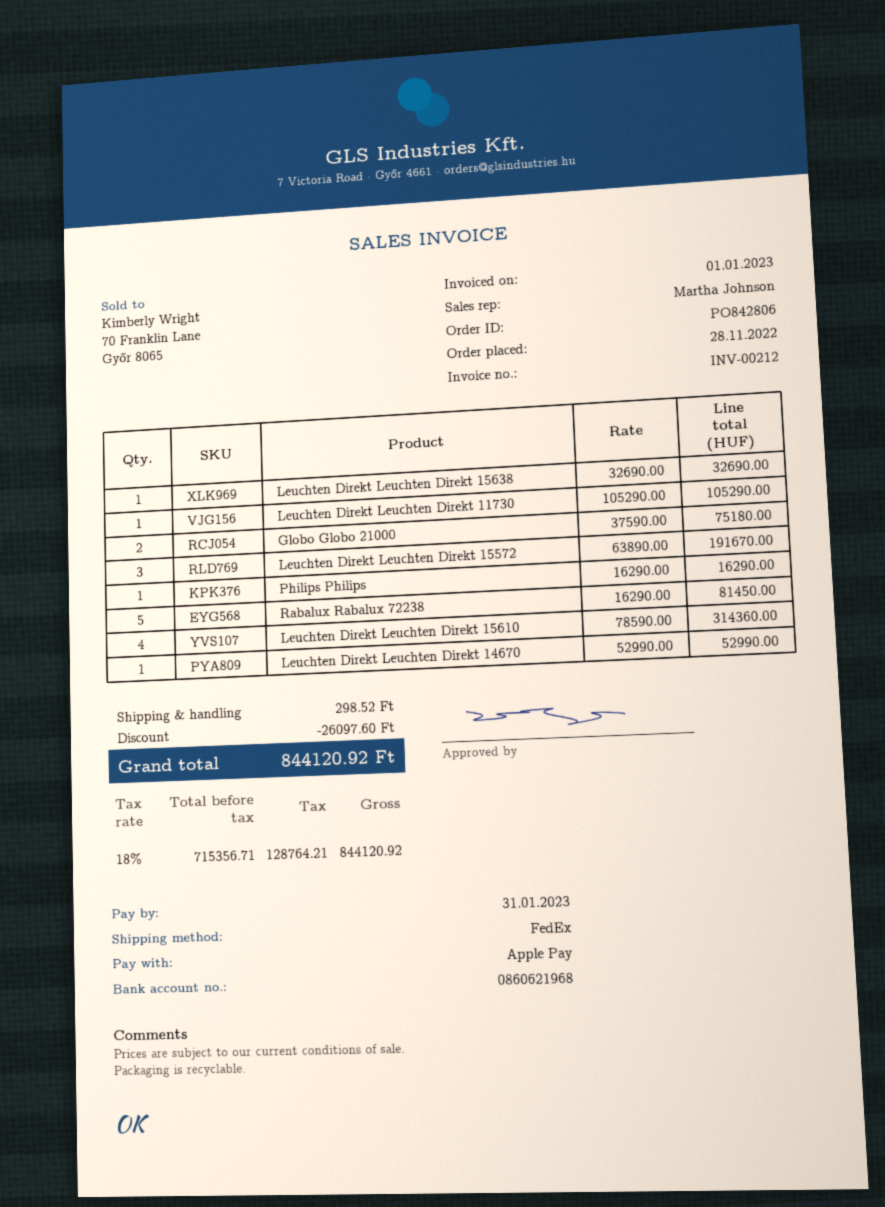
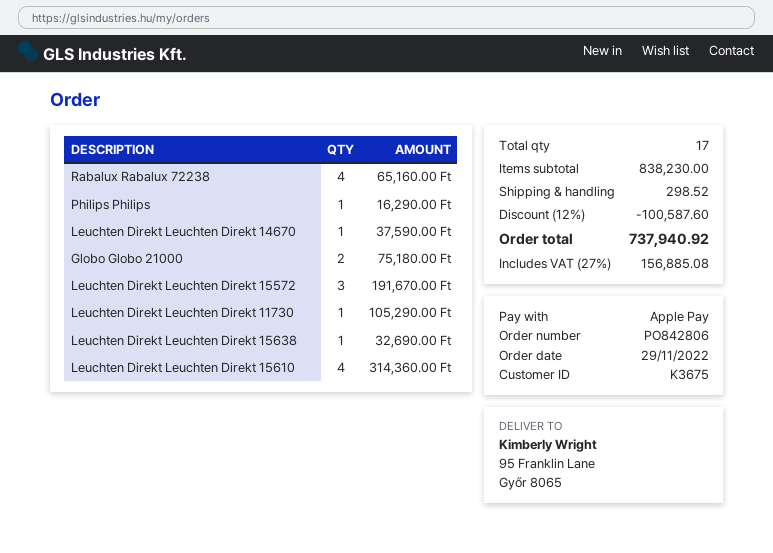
order date: 2022-11-28 -> 2022-11-29
Rabalux Rabalux 72238: 5 for 81450.00 -> 4 for 65160.00
Leuchten Direkt Leuchten Direkt 14670: 1 for 52990.00 -> 1 for 37590.00
discount: 26097.60 -> 100587.60
tax: 18% = 128764.21 -> 27% = 156885.08
total: 844120.92 -> 737940.92

